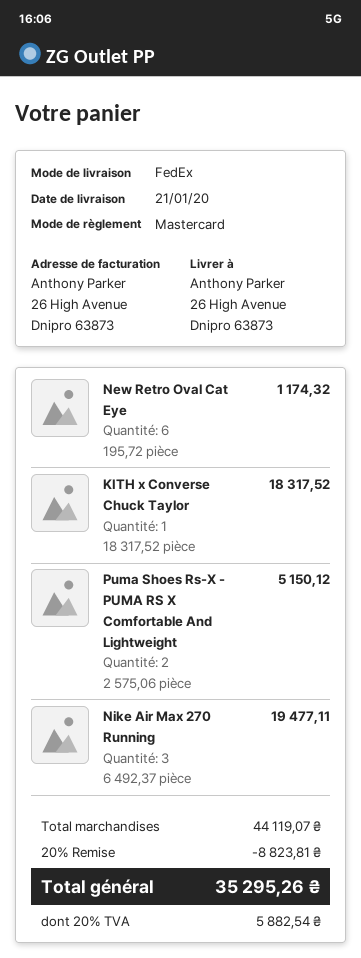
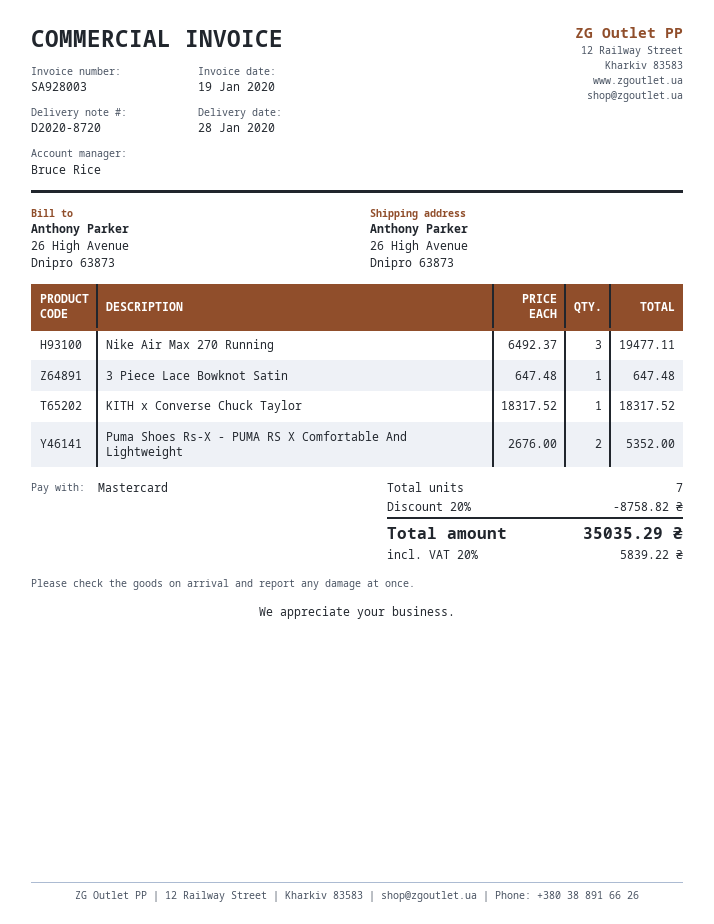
delivery date: 2020-01-21 -> 2020-01-28
New Retro Oval Cat Eye: 6 x 195.72 = 1174.32 -> none
Puma Shoes Rs-X - PUMA RS X Comfortable And Lightweight: 2 x 2575.06 = 5150.12 -> 2 x 2676.00 = 5352.00
3 Piece Lace Bowknot Satin: none -> 1 x 647.48 = 647.48
discount: 20% = 8823.81 -> 20% = 8758.82
tax: 20% = 5882.54 -> 20% = 5839.22
total: 35295.26 -> 35035.29

